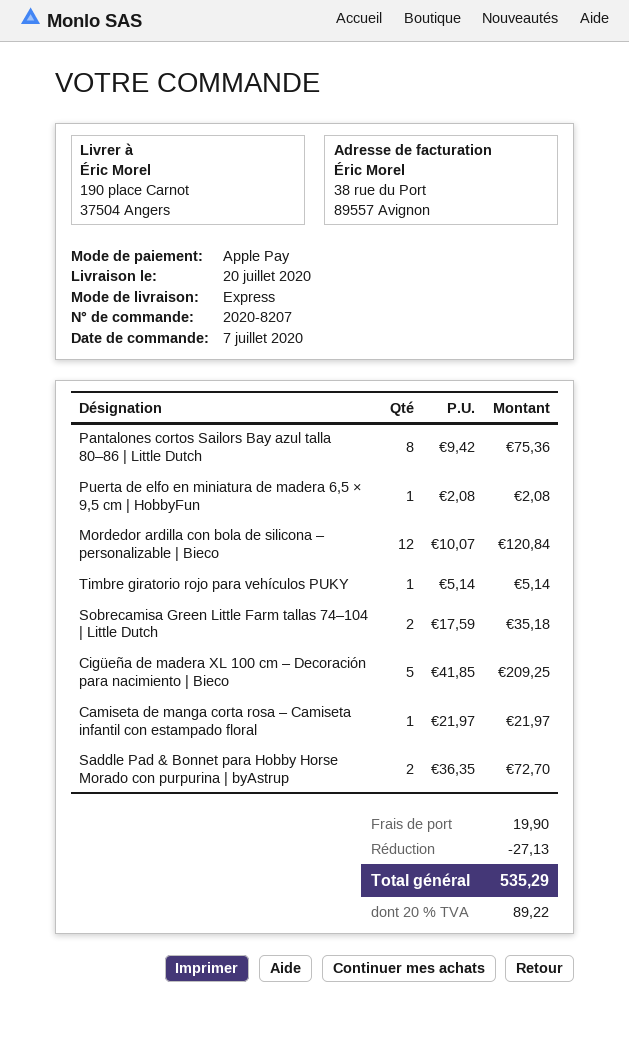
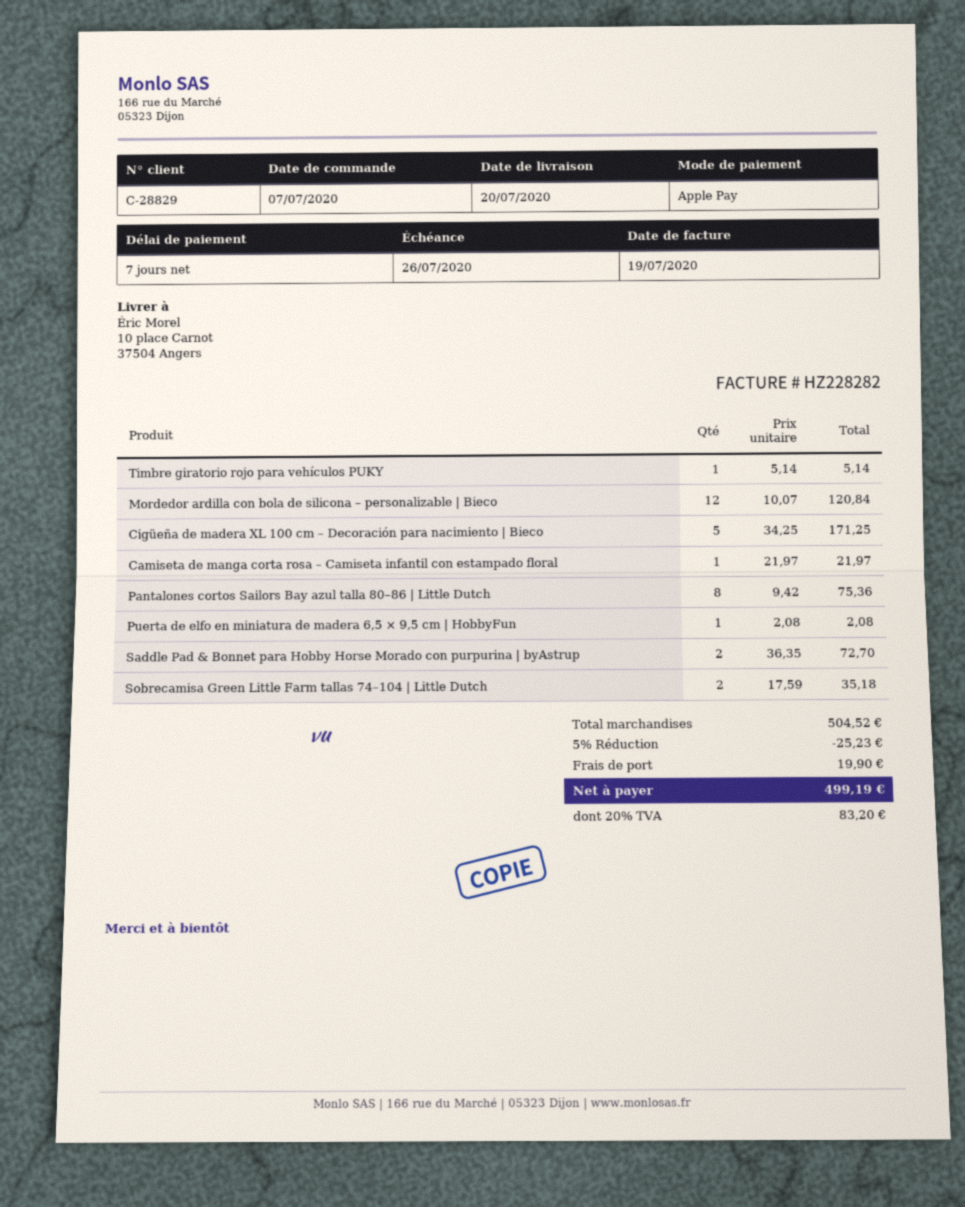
ship to: 190 place Carnot, 37504 Angers -> 10 place Carnot, 37504 Angers
Cigüeña de madera XL 100 cm – Decoración para nacimiento | Bieco: 5 x 41.85 = 209.25 -> 5 x 34.25 = 171.25
discount: 27.13 -> 25.23
tax: 20% = 89.22 -> 20% = 83.20
total: 535.29 -> 499.19

